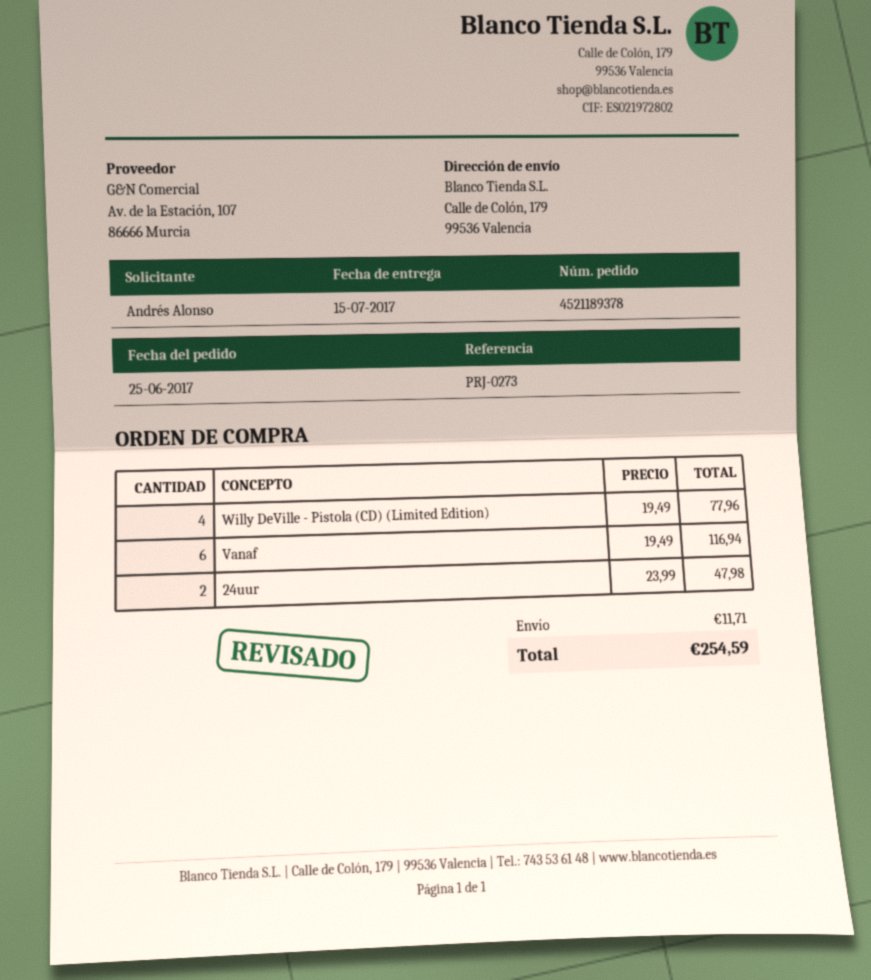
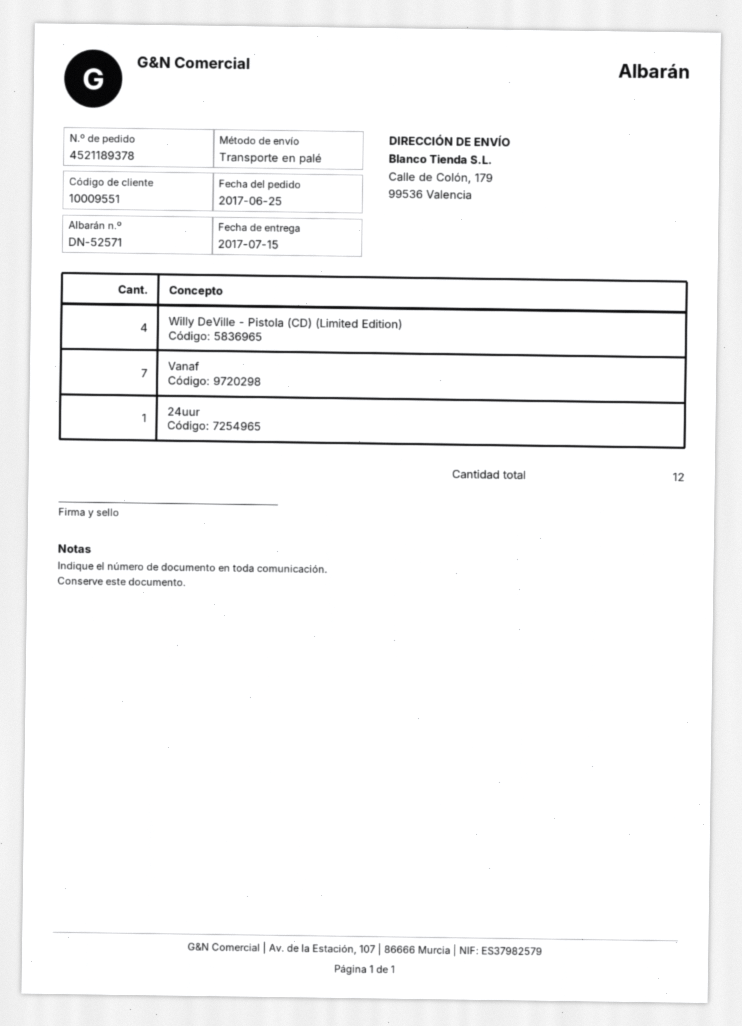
Vanaf: 6 -> 7
24uur: 2 -> 1

